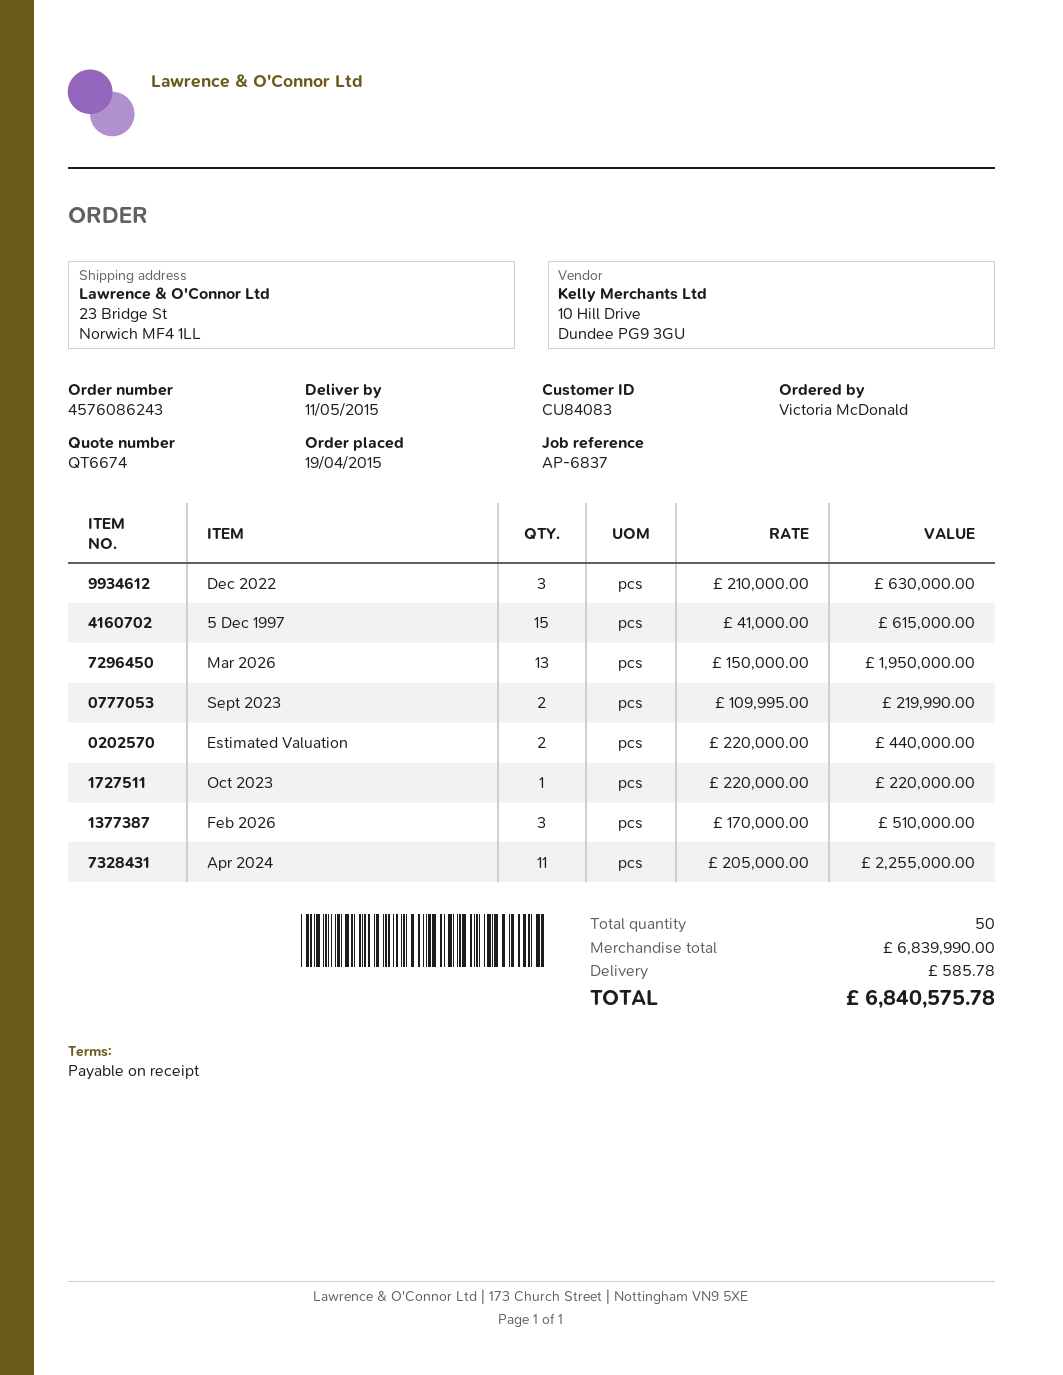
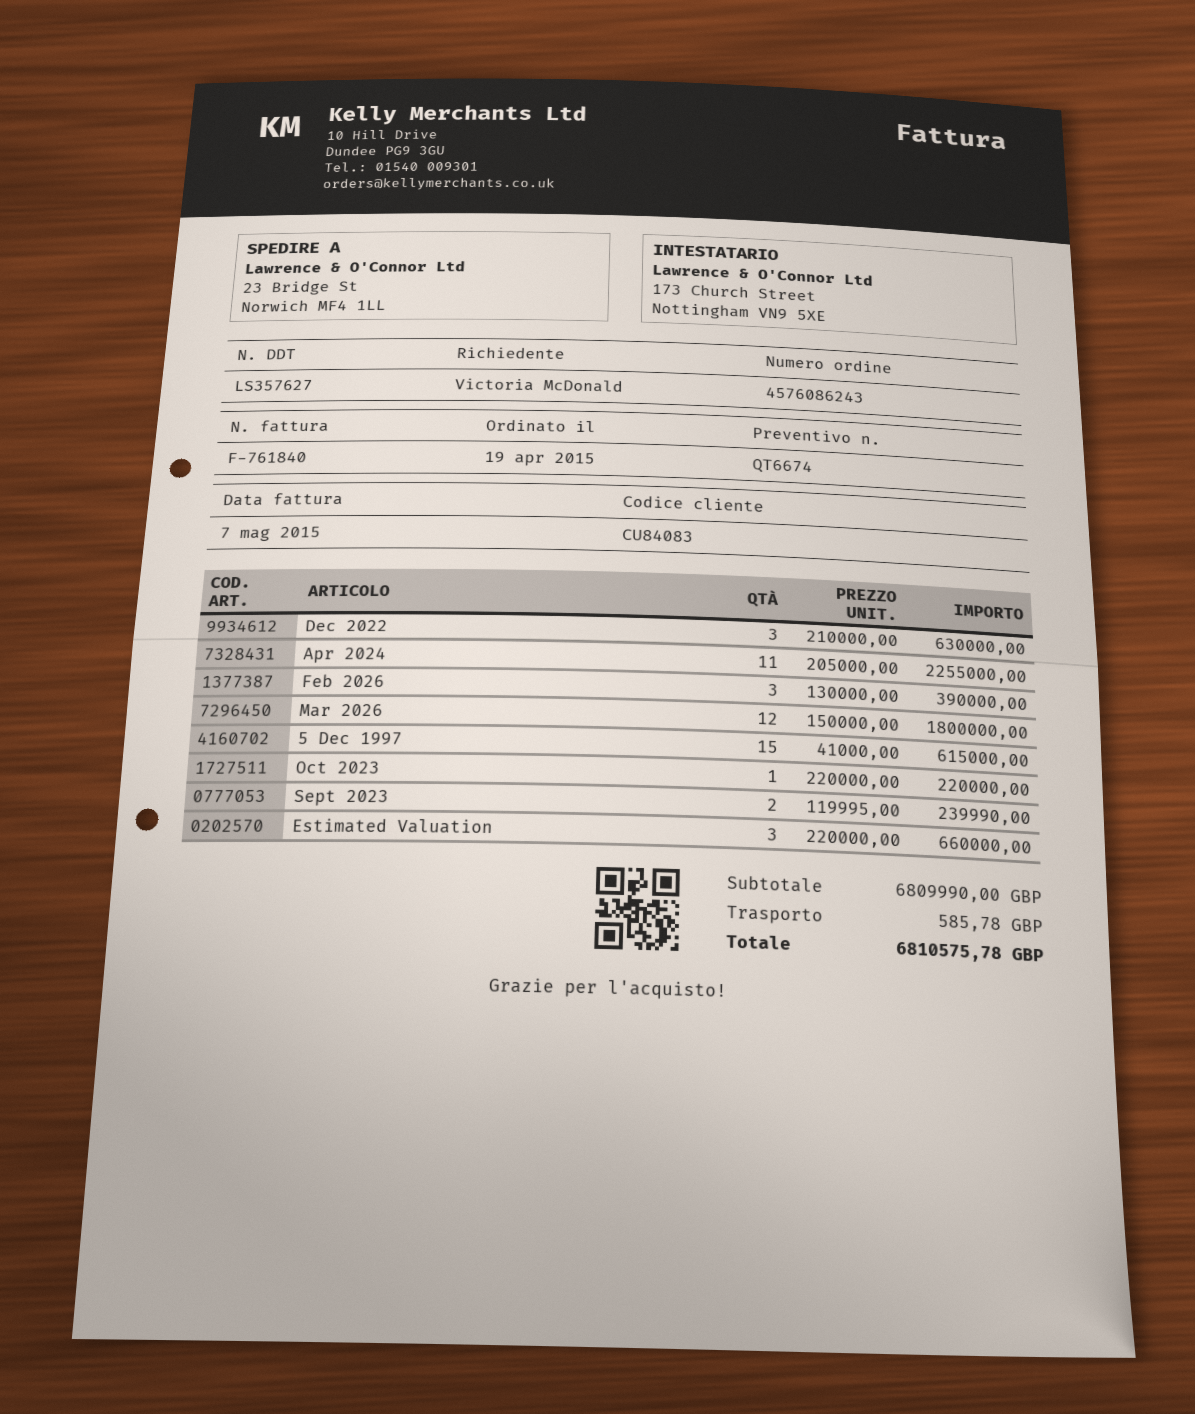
Mar 2026: 13 x 150000.00 = 1950000.00 -> 12 x 150000.00 = 1800000.00
Sept 2023: 2 x 109995.00 = 219990.00 -> 2 x 119995.00 = 239990.00
Estimated Valuation: 2 x 220000.00 = 440000.00 -> 3 x 220000.00 = 660000.00
Feb 2026: 3 x 170000.00 = 510000.00 -> 3 x 130000.00 = 390000.00
subtotal: 6839990.00 -> 6809990.00
total: 6840575.78 -> 6810575.78

